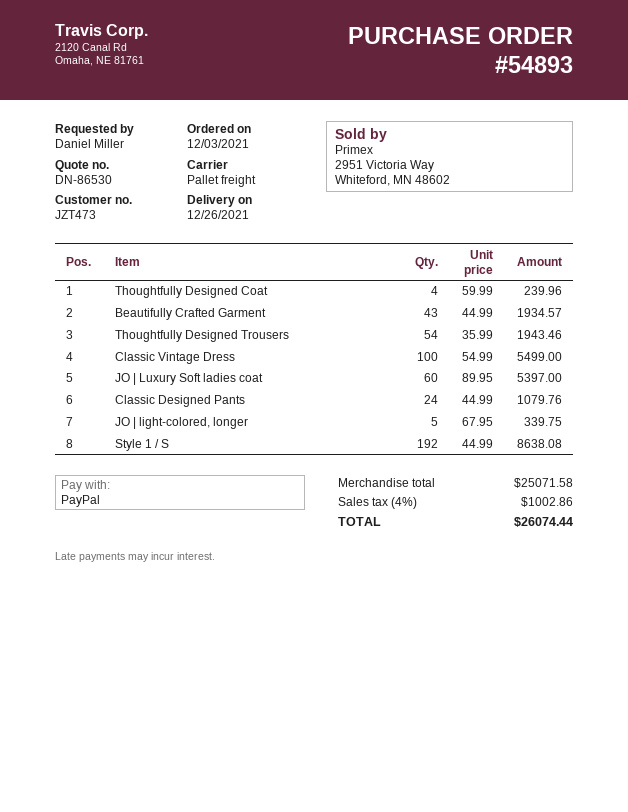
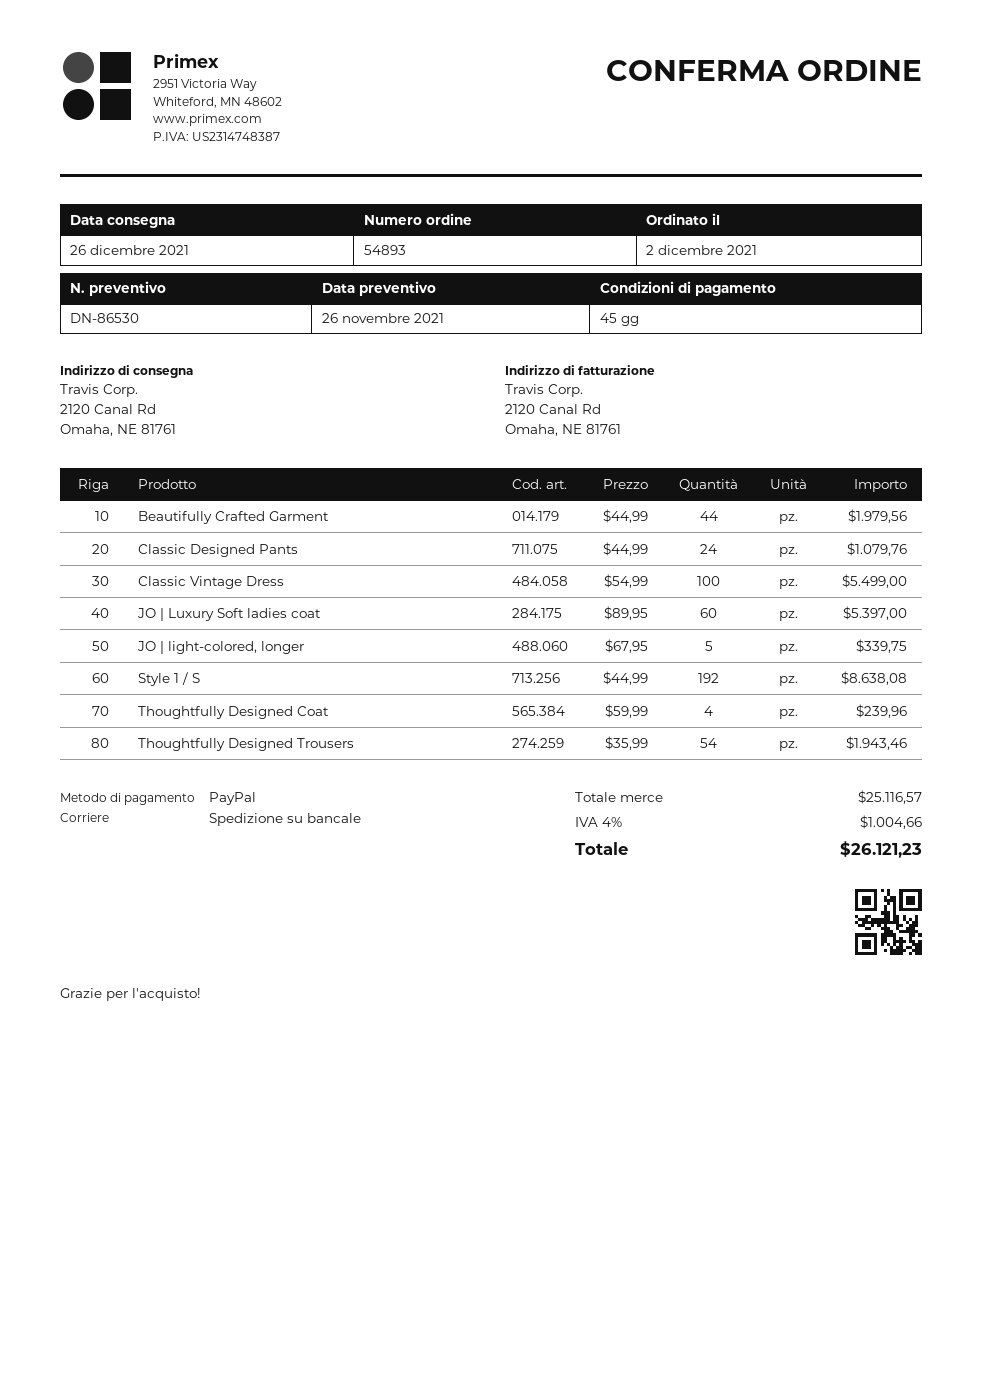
order date: 2021-12-03 -> 2021-12-02
Beautifully Crafted Garment: 43 x 44.99 = 1934.57 -> 44 x 44.99 = 1979.56
subtotal: 25071.58 -> 25116.57
tax: 4% = 1002.86 -> 4% = 1004.66
total: 26074.44 -> 26121.23

